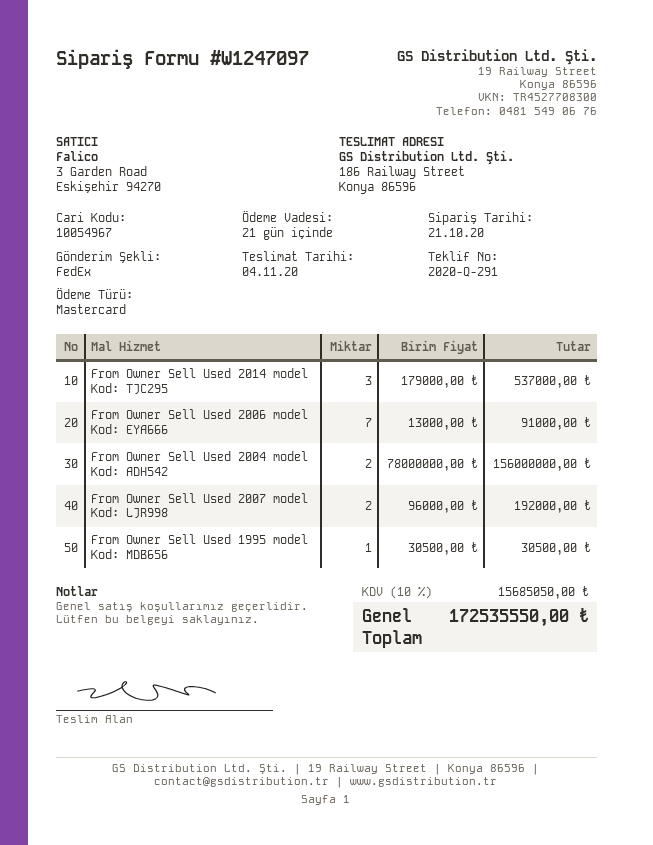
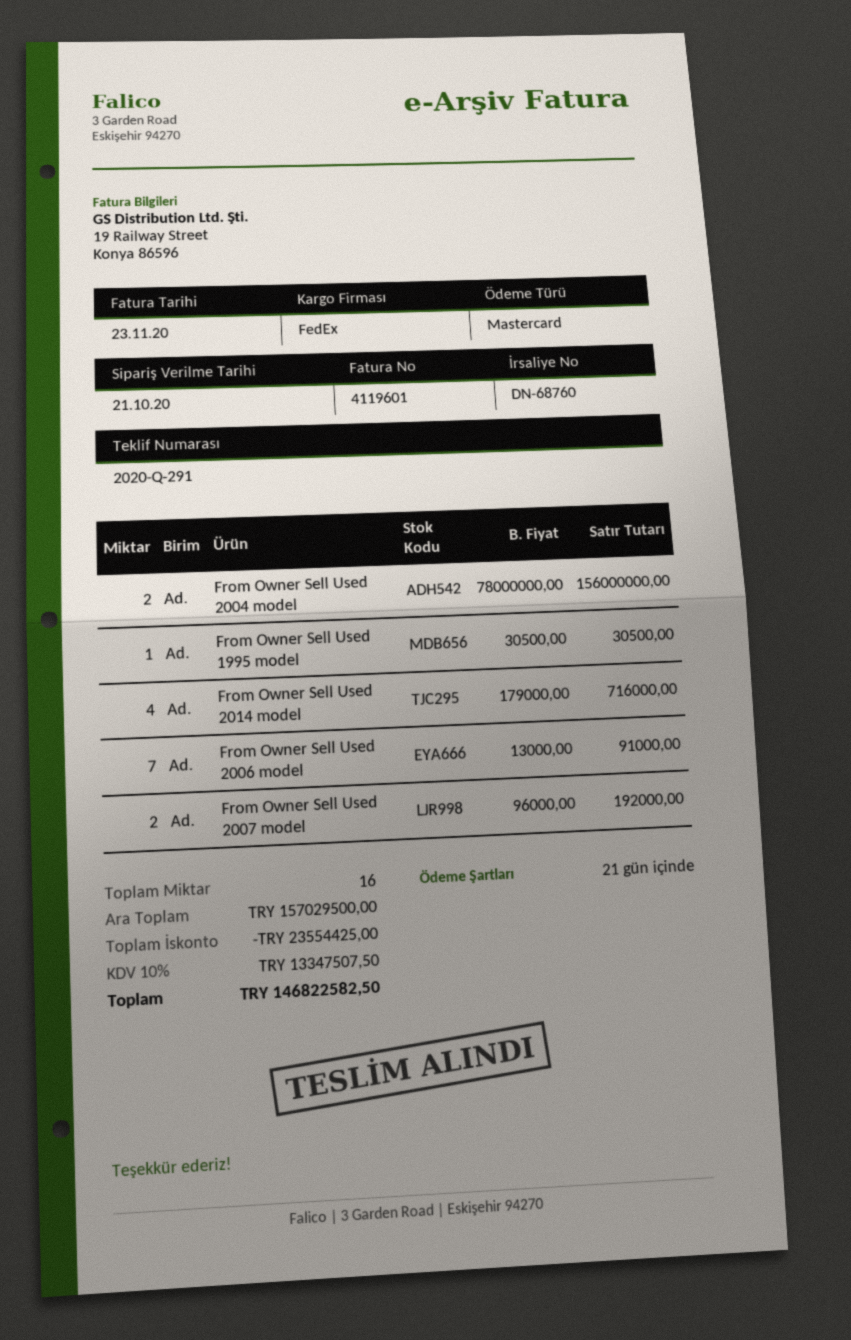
From Owner Sell Used 2014 model: 3 x 179000.00 = 537000.00 -> 4 x 179000.00 = 716000.00
discount: none -> 23554425.00
tax: 10% = 15685050.00 -> 10% = 13347507.50
total: 172535550.00 -> 146822582.50

